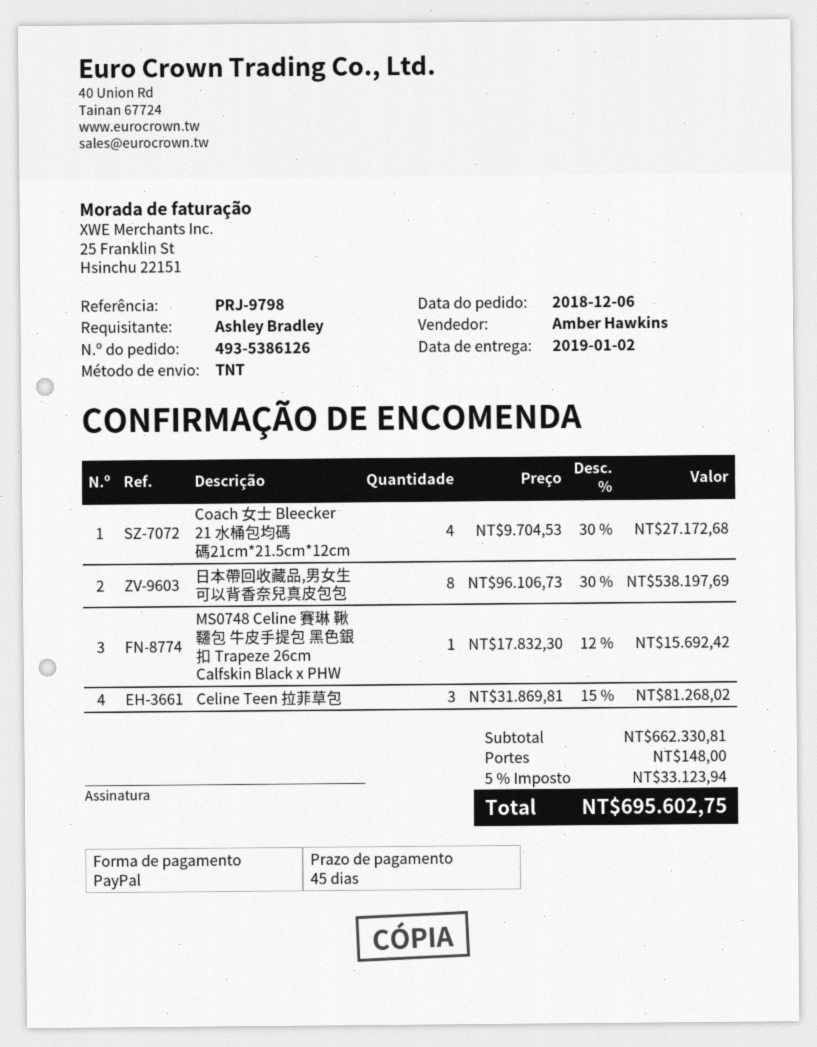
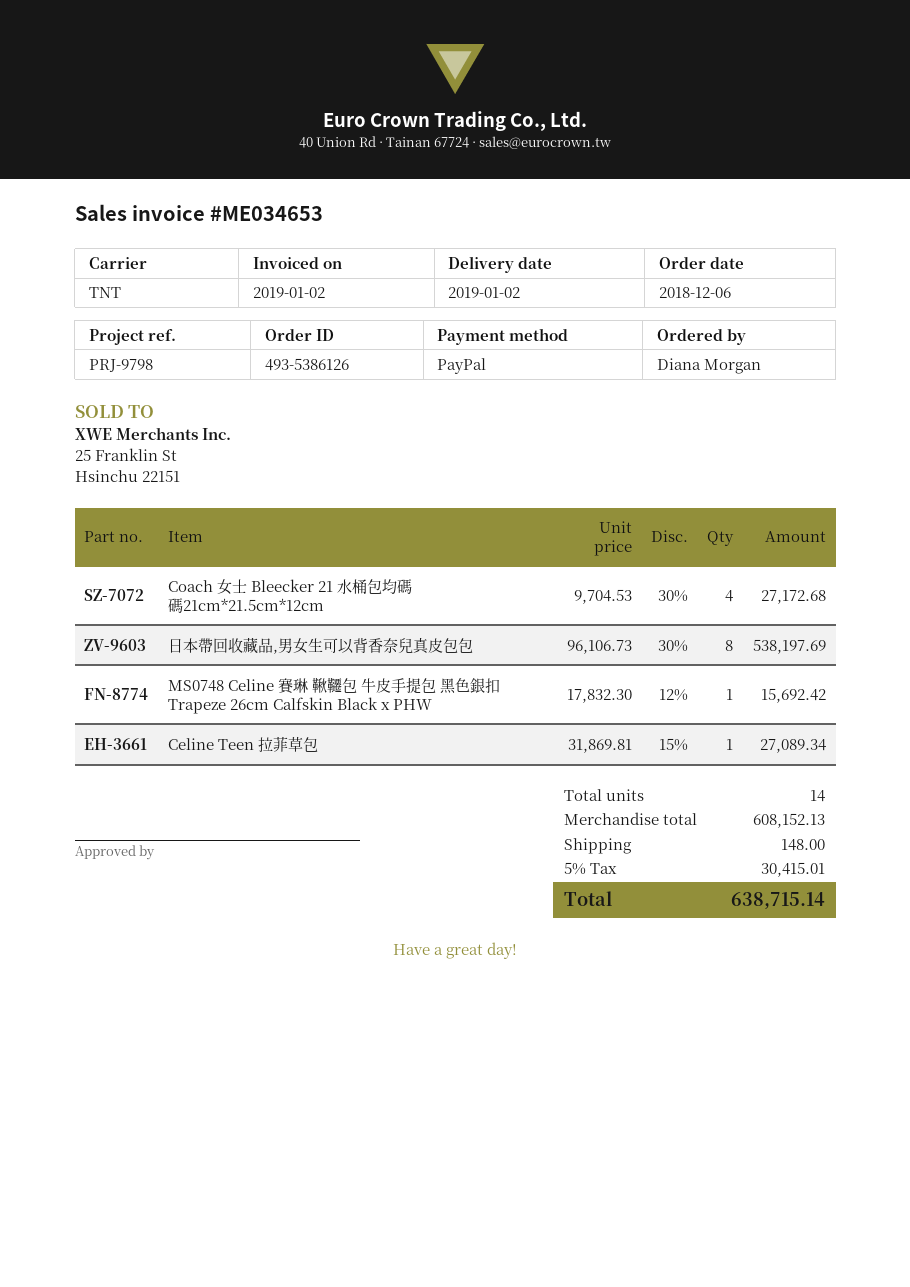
ordered by: Ashley Bradley -> Diana Morgan
Celine Teen 拉菲草包: 3 x 31869.81 - 15% = 81268.02 -> 1 x 31869.81 - 15% = 27089.34
subtotal: 662330.81 -> 608152.13
tax: 5% = 33123.94 -> 5% = 30415.01
total: 695602.75 -> 638715.14

